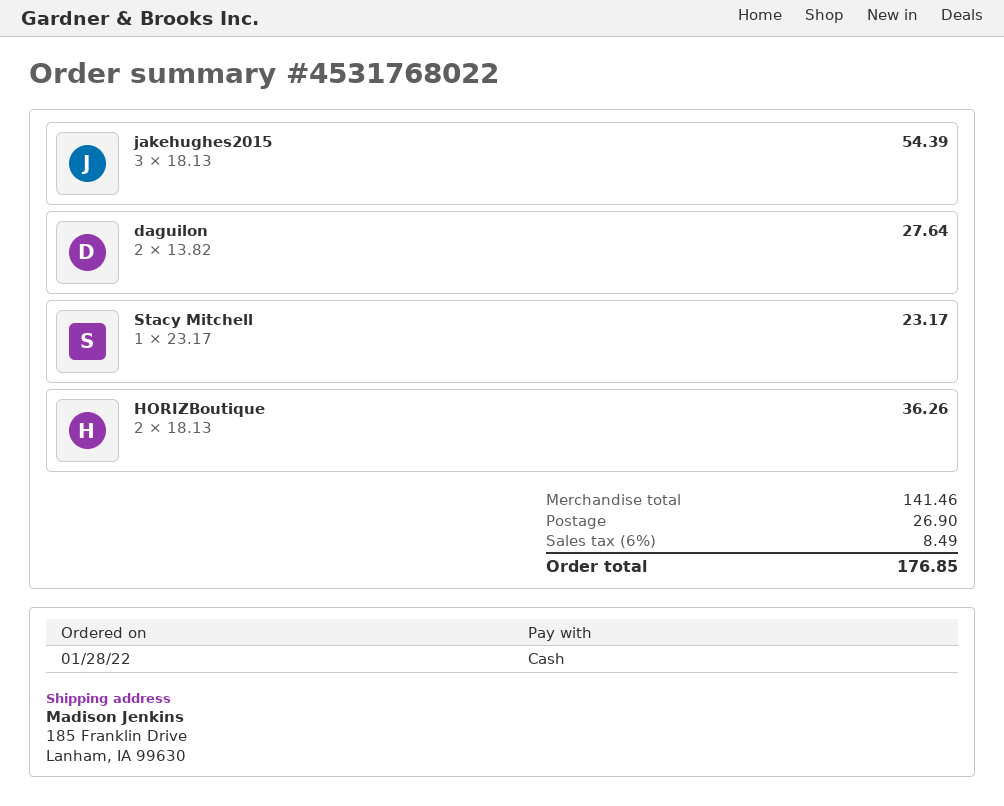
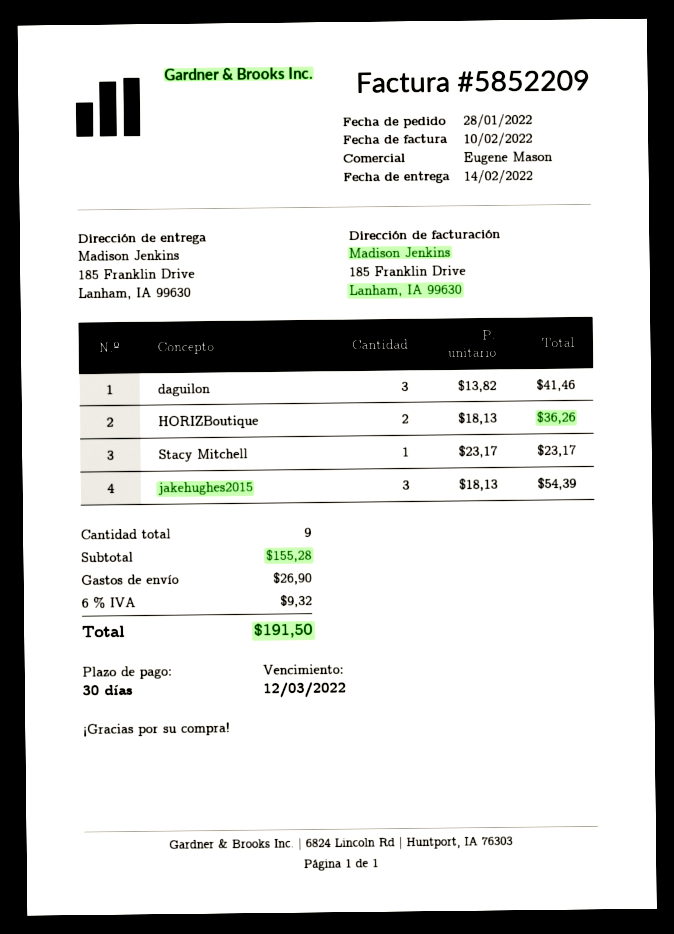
daguilon: 2 x 13.82 = 27.64 -> 3 x 13.82 = 41.46
subtotal: 141.46 -> 155.28
tax: 6% = 8.49 -> 6% = 9.32
total: 176.85 -> 191.50

